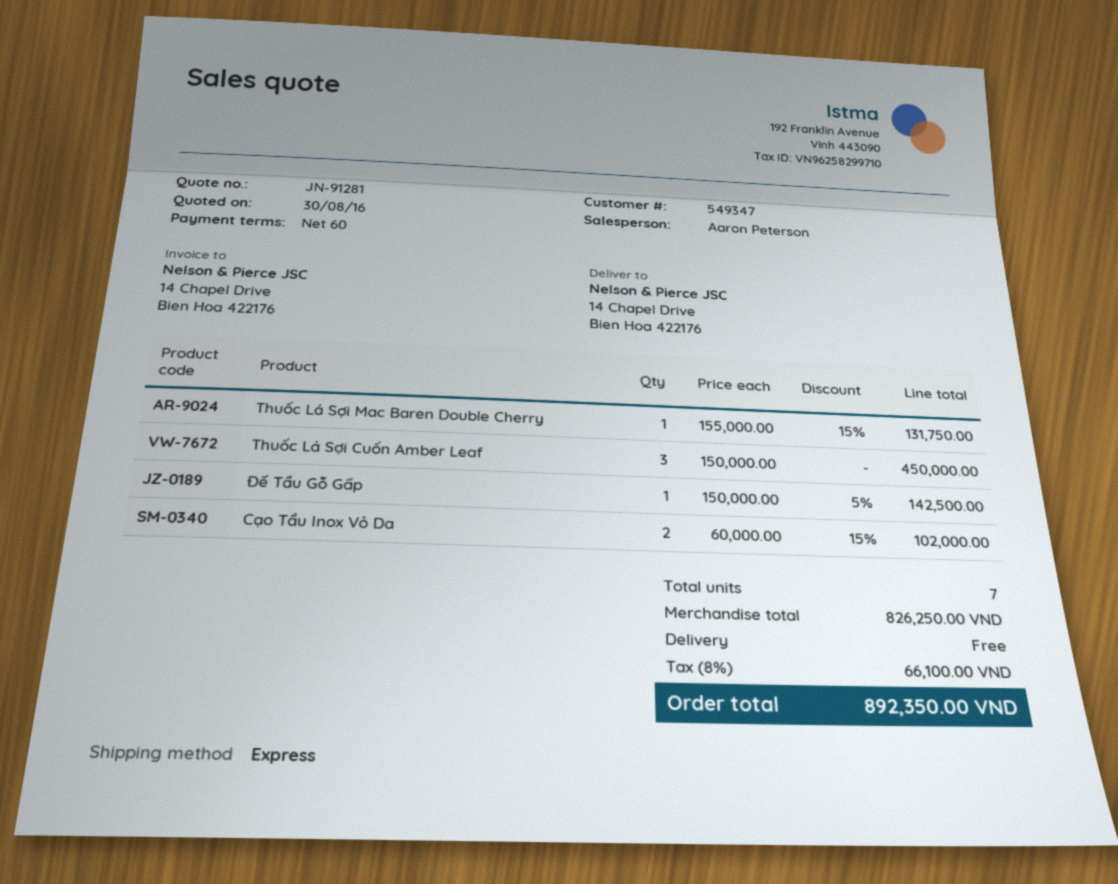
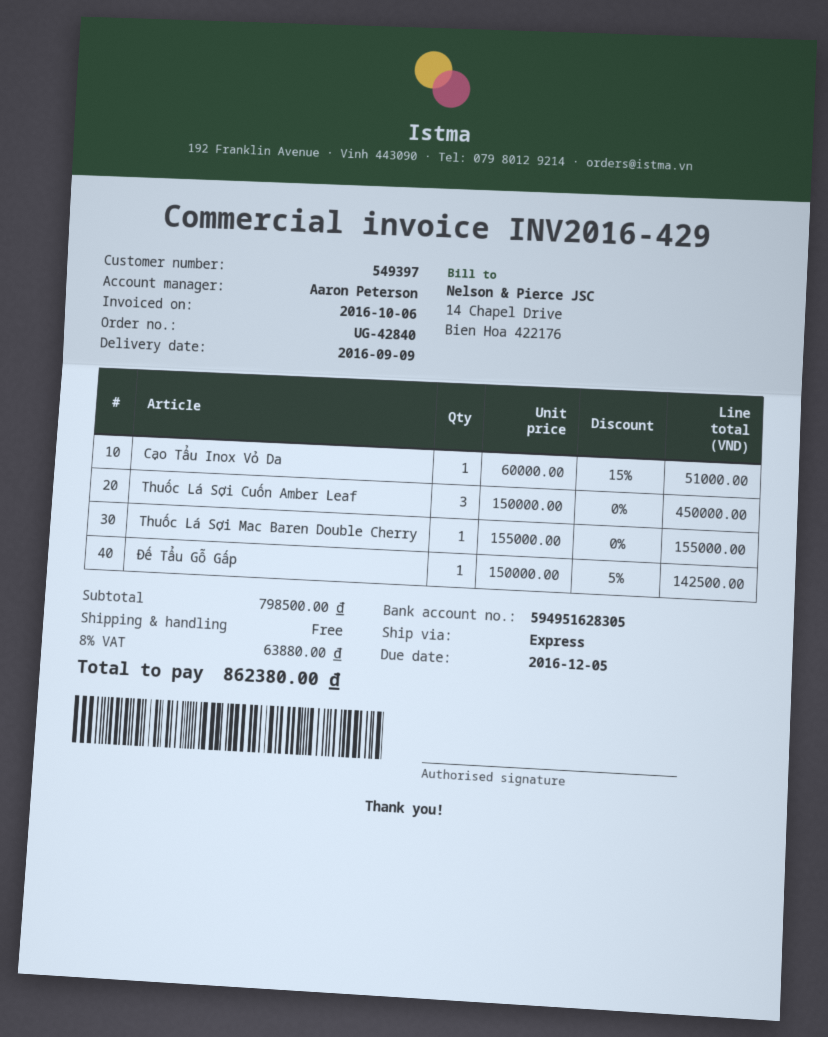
customer number: 549347 -> 549397
Thuốc Lá Sợi Mac Baren Double Cherry: 1 x 155000.00 - 15% = 131750.00 -> 1 x 155000.00 = 155000.00
Cạo Tẩu Inox Vỏ Da: 2 x 60000.00 - 15% = 102000.00 -> 1 x 60000.00 - 15% = 51000.00
subtotal: 826250.00 -> 798500.00
tax: 8% = 66100.00 -> 8% = 63880.00
total: 892350.00 -> 862380.00

